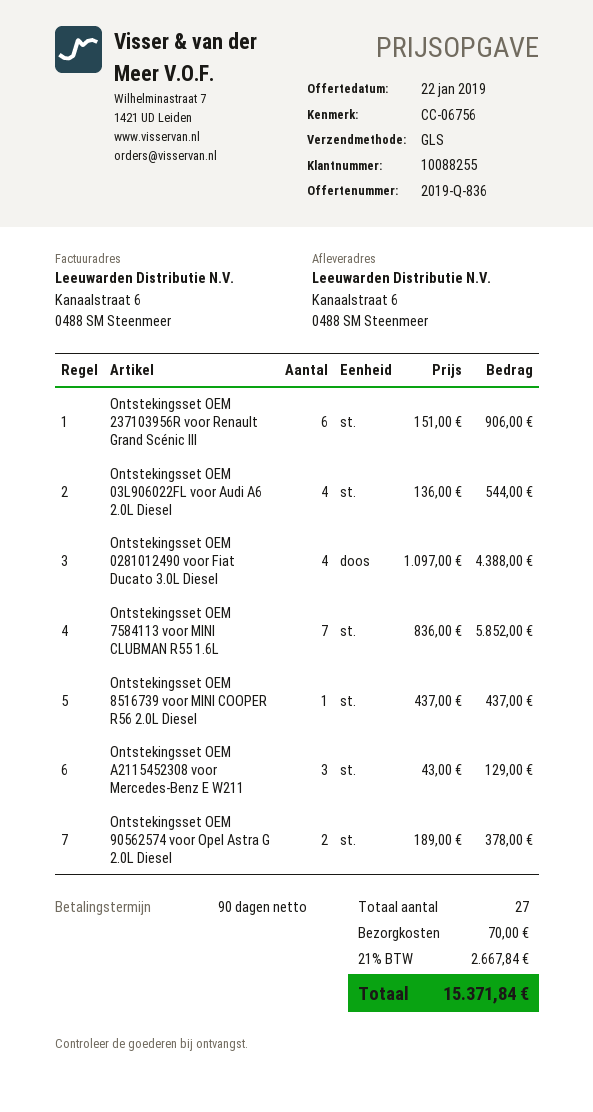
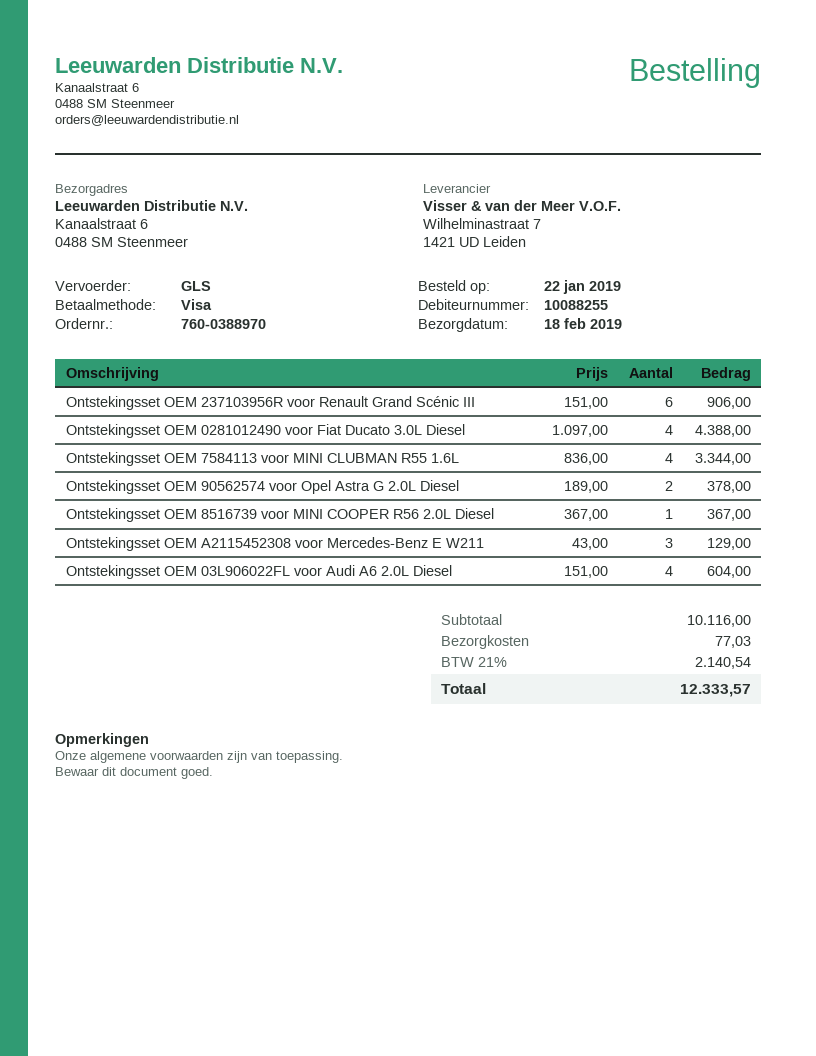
Ontstekingsset OEM 03L906022FL voor Audi A6 2.0L Diesel: 4 x 136.00 = 544.00 -> 4 x 151.00 = 604.00
Ontstekingsset OEM 7584113 voor MINI CLUBMAN R55 1.6L: 7 x 836.00 = 5852.00 -> 4 x 836.00 = 3344.00
Ontstekingsset OEM 8516739 voor MINI COOPER R56 2.0L Diesel: 1 x 437.00 = 437.00 -> 1 x 367.00 = 367.00
shipping: 70.00 -> 77.03
tax: 21% = 2667.84 -> 21% = 2140.54
total: 15371.84 -> 12333.57

